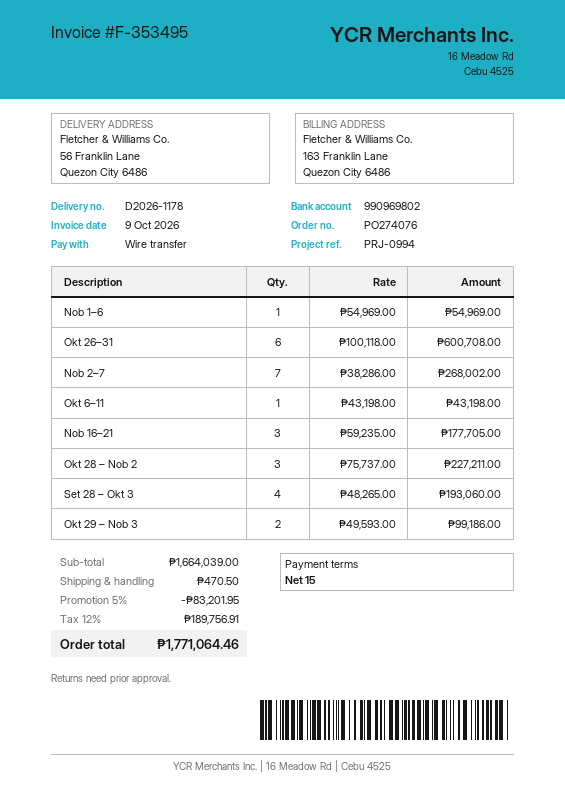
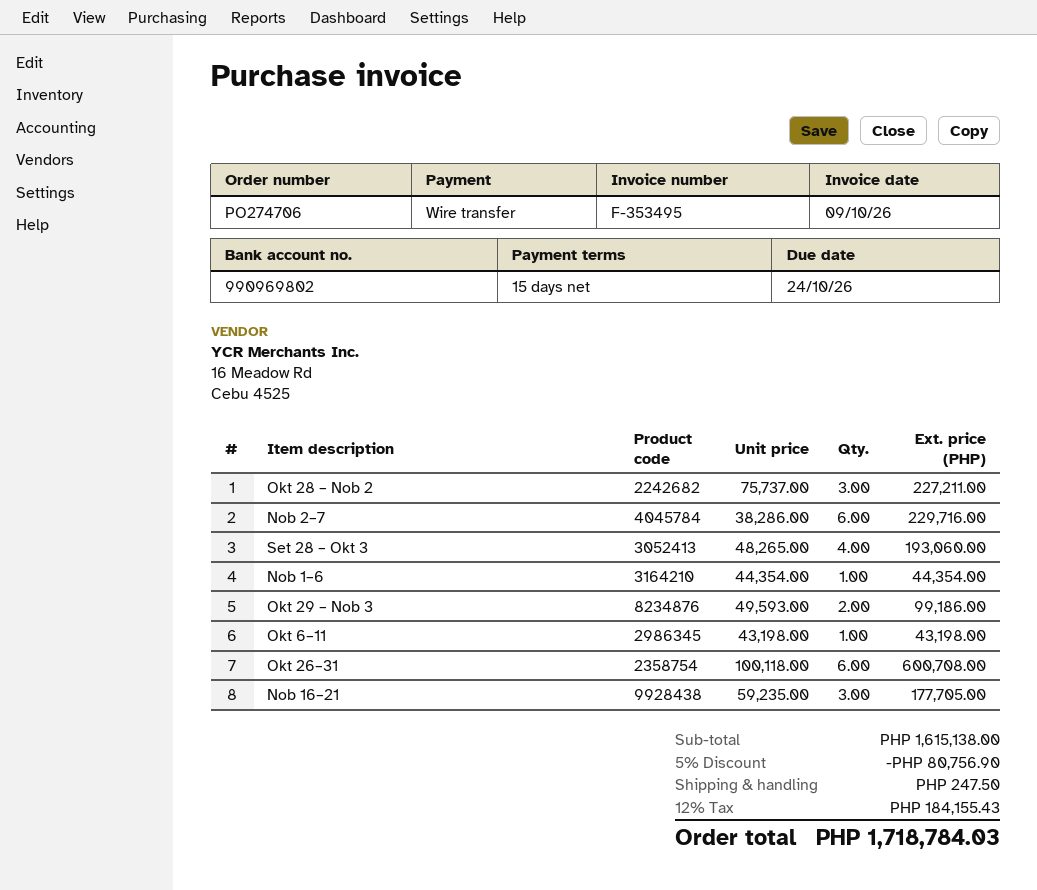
order number: PO274076 -> PO274706
Nob 1–6: 1 x 54969.00 = 54969.00 -> 1 x 44354.00 = 44354.00
Nob 2–7: 7 x 38286.00 = 268002.00 -> 6 x 38286.00 = 229716.00
subtotal: 1664039.00 -> 1615138.00
discount: 5% = 83201.95 -> 5% = 80756.90
shipping: 470.50 -> 247.50
tax: 12% = 189756.91 -> 12% = 184155.43
total: 1771064.46 -> 1718784.03

